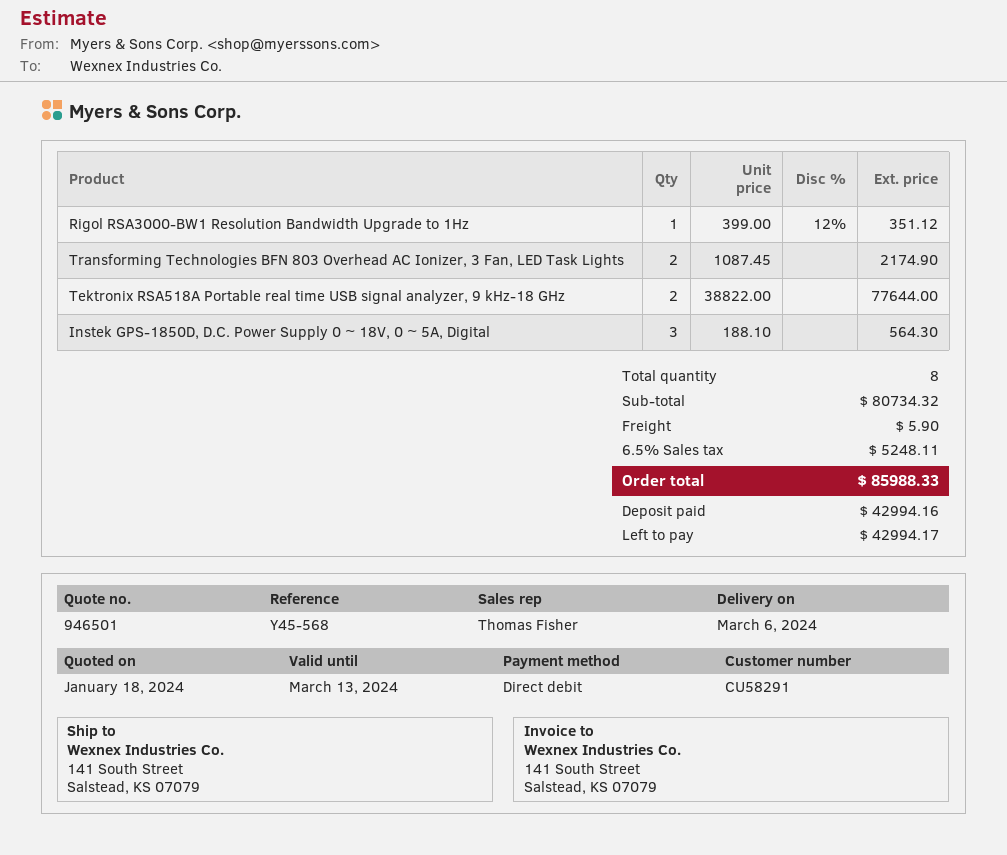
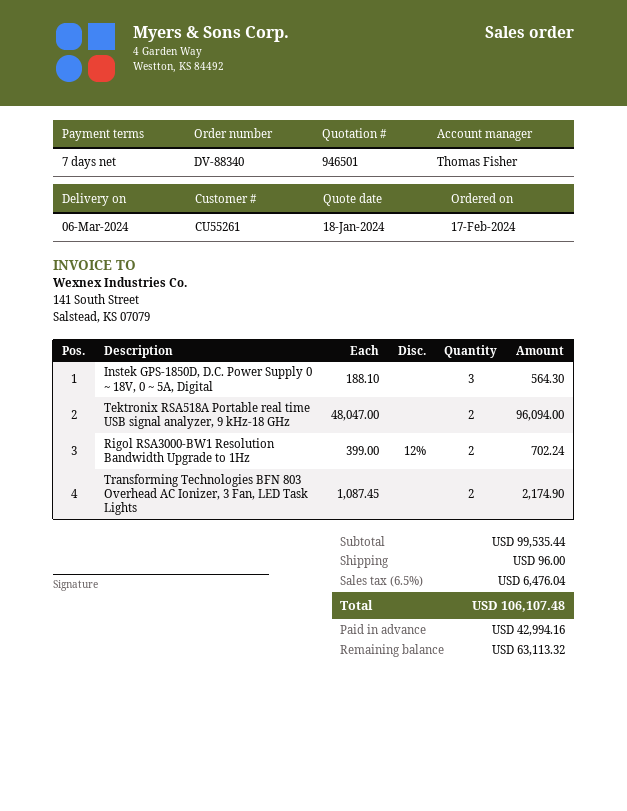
customer number: CU58291 -> CU55261
Rigol RSA3000-BW1 Resolution Bandwidth Upgrade to 1Hz: 1 x 399.00 - 12% = 351.12 -> 2 x 399.00 - 12% = 702.24
Tektronix RSA518A Portable real time USB signal analyzer, 9 kHz-18 GHz: 2 x 38822.00 = 77644.00 -> 2 x 48047.00 = 96094.00
subtotal: 80734.32 -> 99535.44
shipping: 5.90 -> 96.00
tax: 6.5% = 5248.11 -> 6.5% = 6476.04
total: 85988.33 -> 106107.48
balance: 42994.17 -> 63113.32

